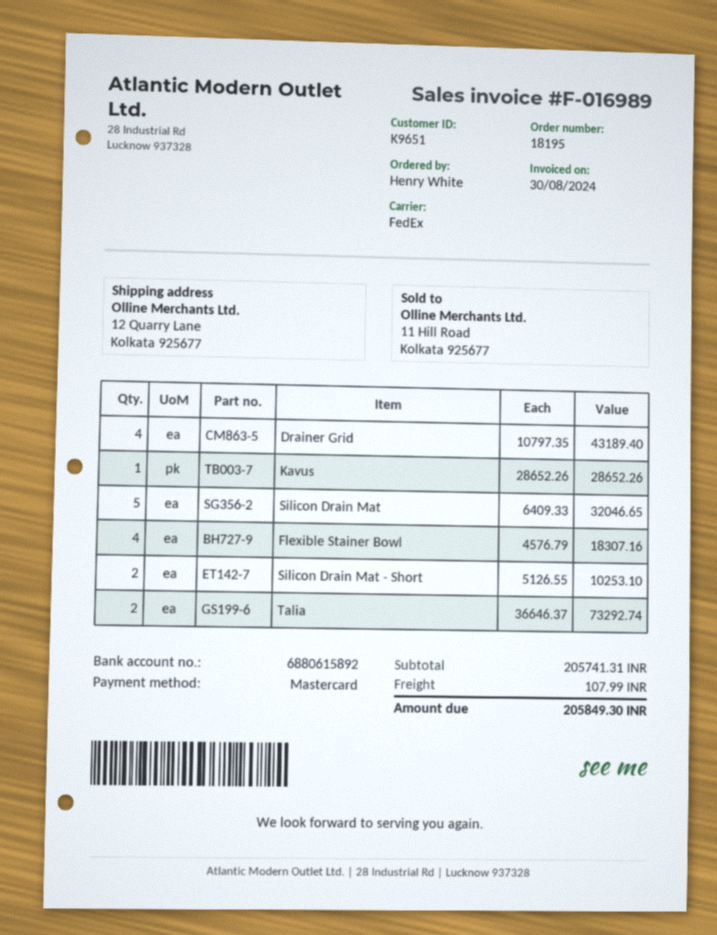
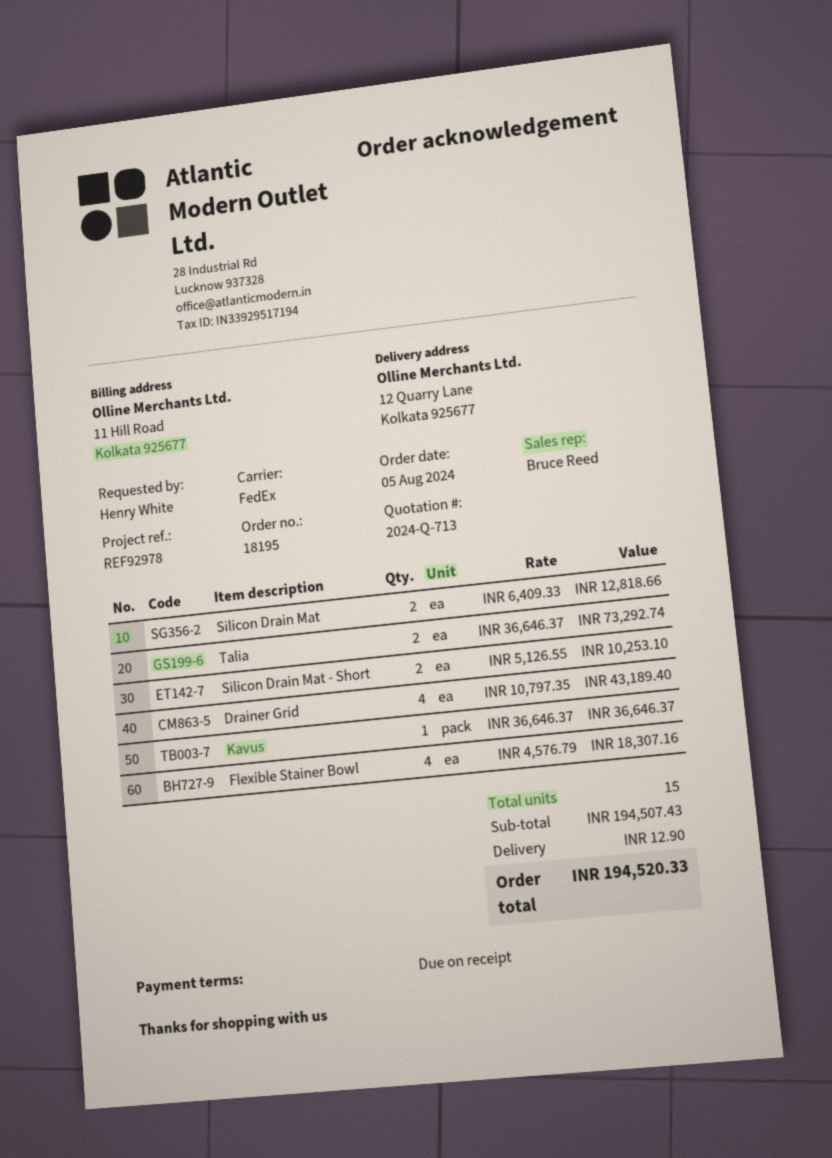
Kavus: 1 x 28652.26 = 28652.26 -> 1 x 36646.37 = 36646.37
Silicon Drain Mat: 5 x 6409.33 = 32046.65 -> 2 x 6409.33 = 12818.66
subtotal: 205741.31 -> 194507.43
shipping: 107.99 -> 12.90
total: 205849.30 -> 194520.33

